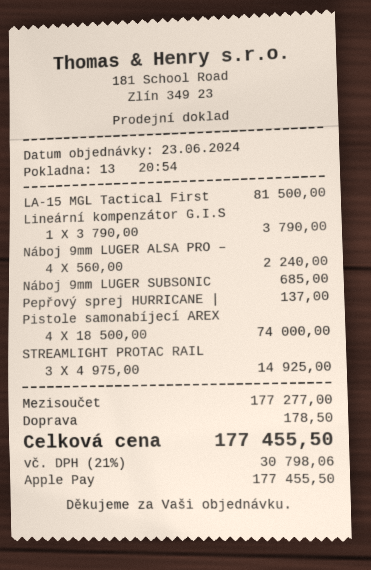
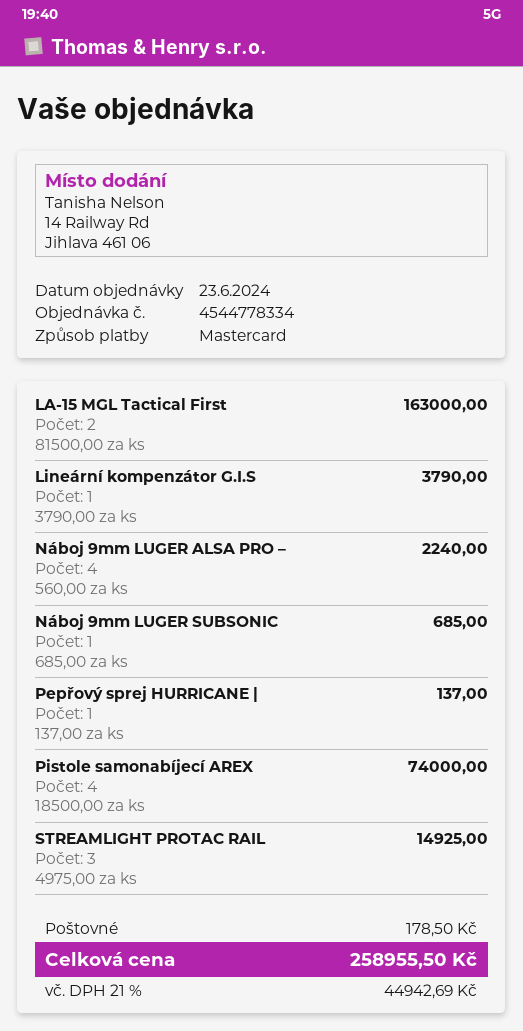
payment method: Apple Pay -> Mastercard
LA-15 MGL Tactical First: 1 x 81500.00 = 81500.00 -> 2 x 81500.00 = 163000.00
tax: 21% = 30798.06 -> 21% = 44942.69
total: 177455.50 -> 258955.50

